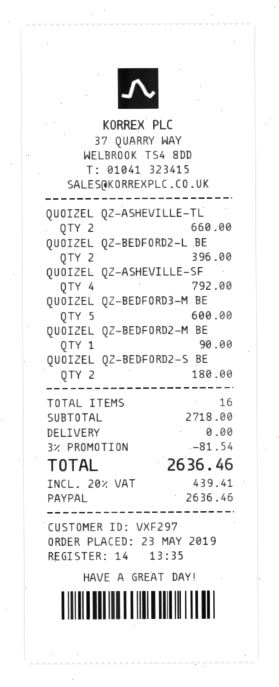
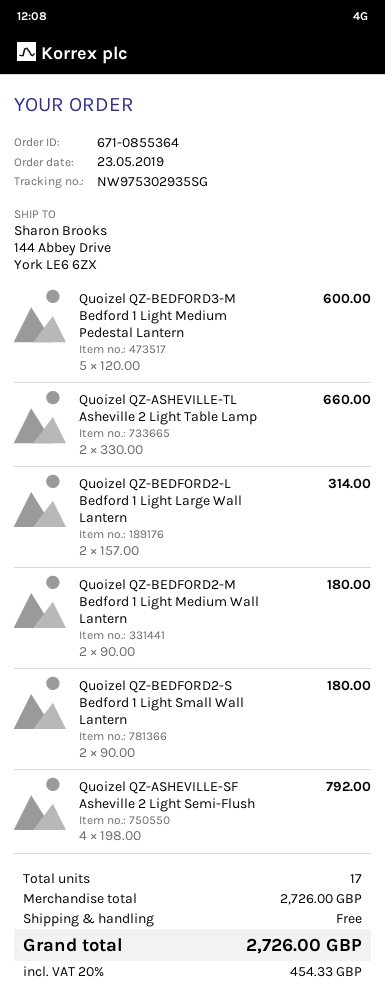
QUOIZEL QZ-BEDFORD2-L BE: 2 for 396.00 -> 2 for 314.00
QUOIZEL QZ-BEDFORD2-M BE: 1 for 90.00 -> 2 for 180.00
total quantity: 16 -> 17
subtotal: 2718.00 -> 2726.00
discount: 3% = 81.54 -> none
tax: 20% = 439.41 -> 20% = 454.33
total: 2636.46 -> 2726.00

